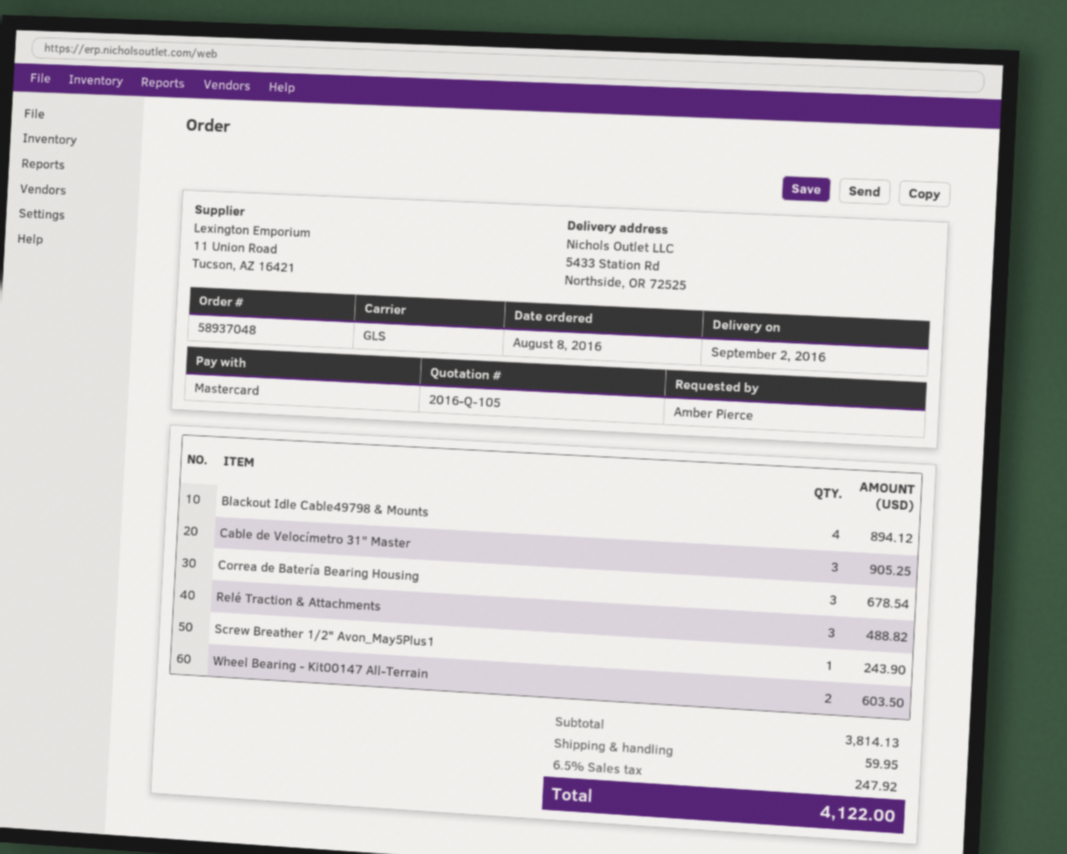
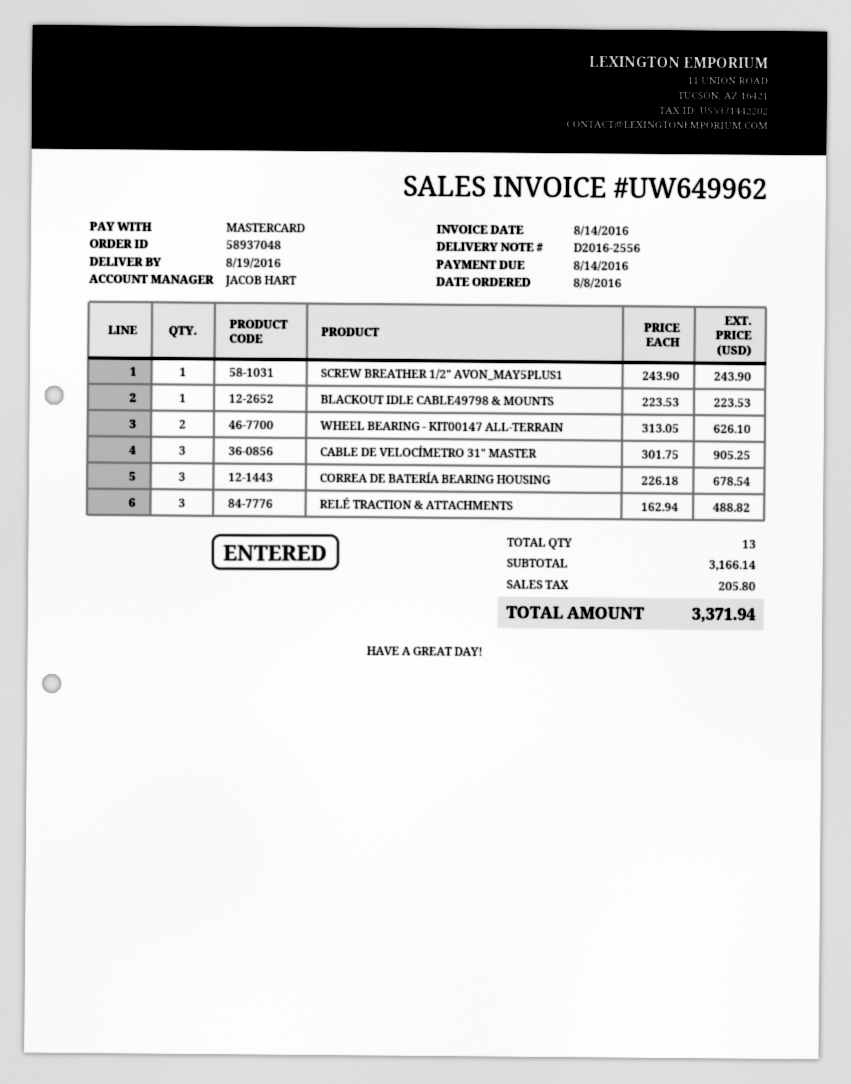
delivery date: 2016-09-02 -> 2016-08-19
Blackout Idle Cable49798 & Mounts: 4 for 894.12 -> 1 for 223.53
Wheel Bearing - Kit00147 All-Terrain: 2 for 603.50 -> 2 for 626.10
subtotal: 3814.13 -> 3166.14
shipping: 59.95 -> none
tax: 247.92 -> 205.80
total: 4122.00 -> 3371.94

